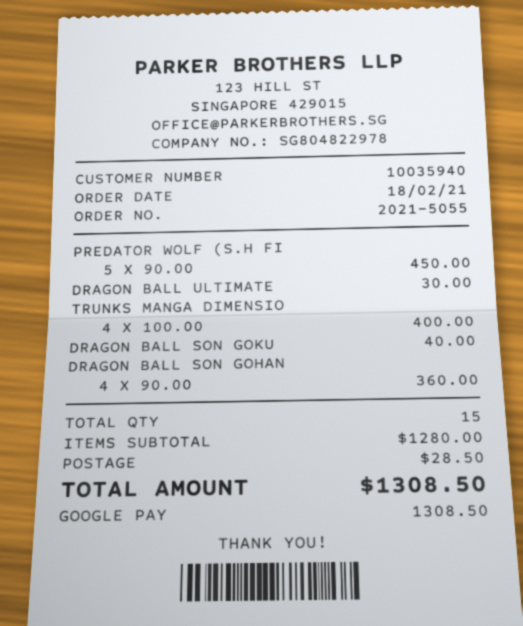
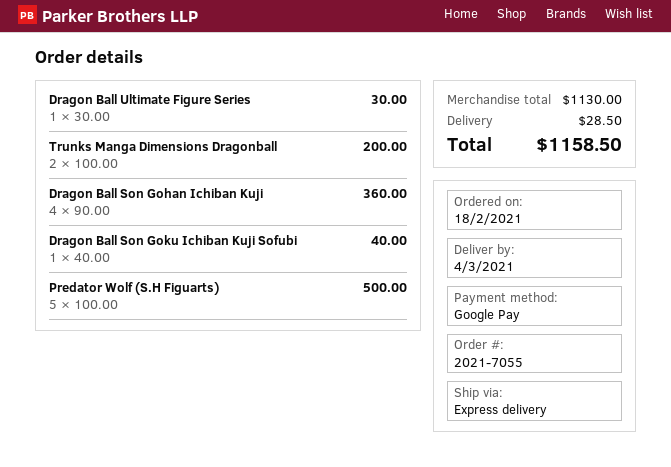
order number: 2021-5055 -> 2021-7055
PREDATOR WOLF (S.H FI: 5 x 90.00 = 450.00 -> 5 x 100.00 = 500.00
TRUNKS MANGA DIMENSIO: 4 x 100.00 = 400.00 -> 2 x 100.00 = 200.00
subtotal: 1280.00 -> 1130.00
total: 1308.50 -> 1158.50

